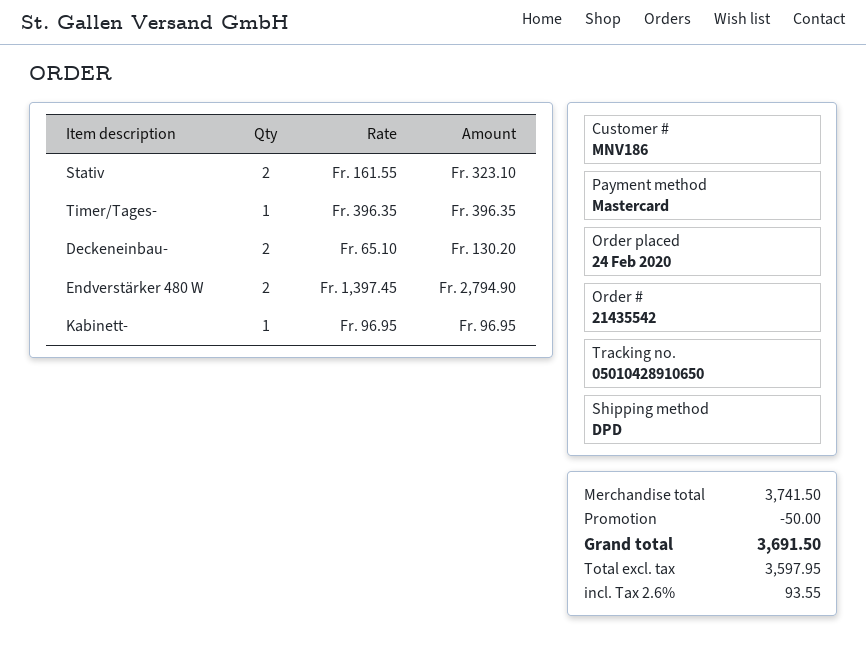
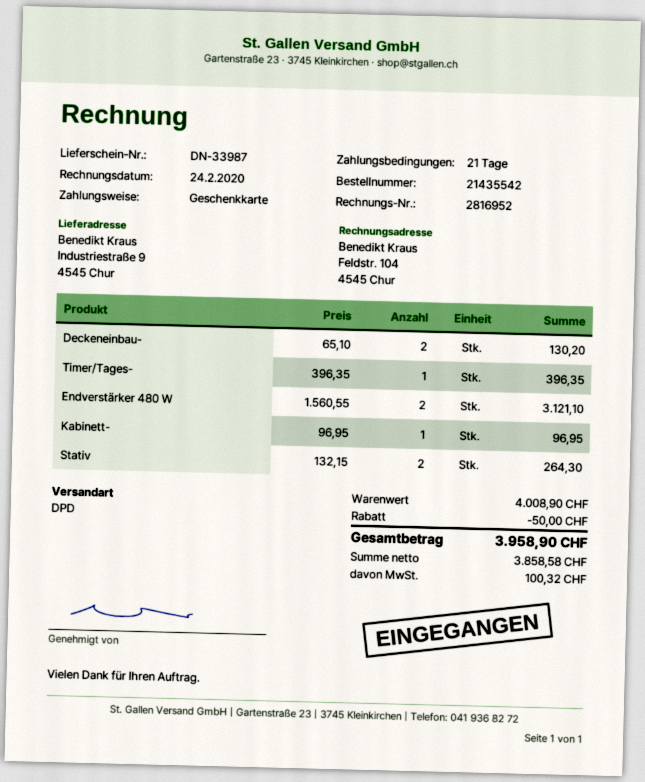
payment method: Mastercard -> gift card
Stativ: 2 x 161.55 = 323.10 -> 2 x 132.15 = 264.30
Endverstärker 480 W: 2 x 1397.45 = 2794.90 -> 2 x 1560.55 = 3121.10
subtotal: 3741.50 -> 4008.90
net: 3597.95 -> 3858.58
tax: 93.55 -> 100.32
total: 3691.50 -> 3958.90

